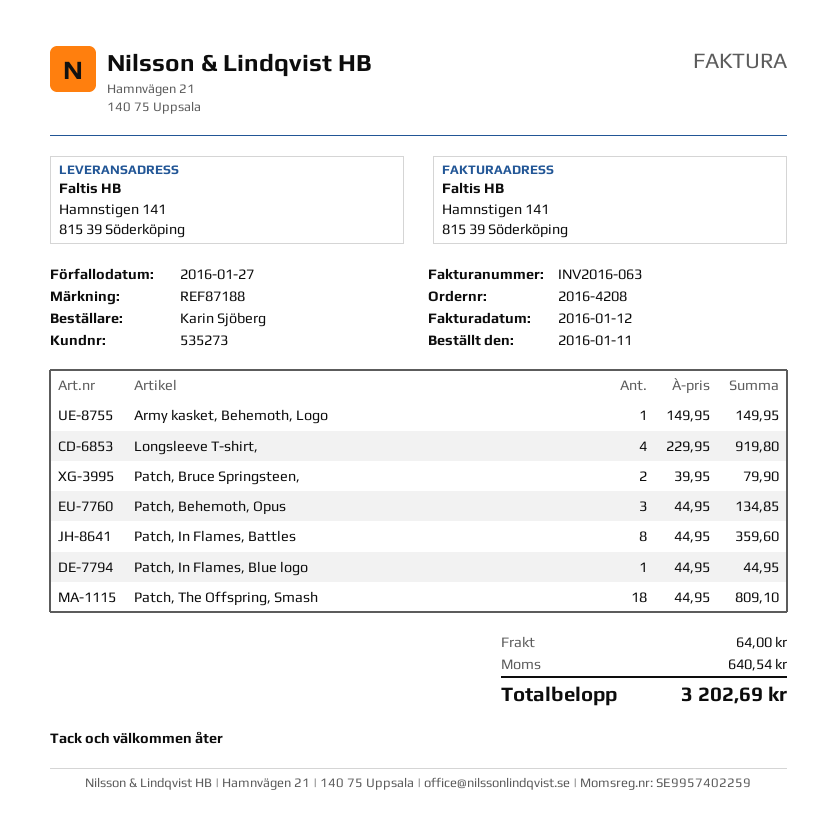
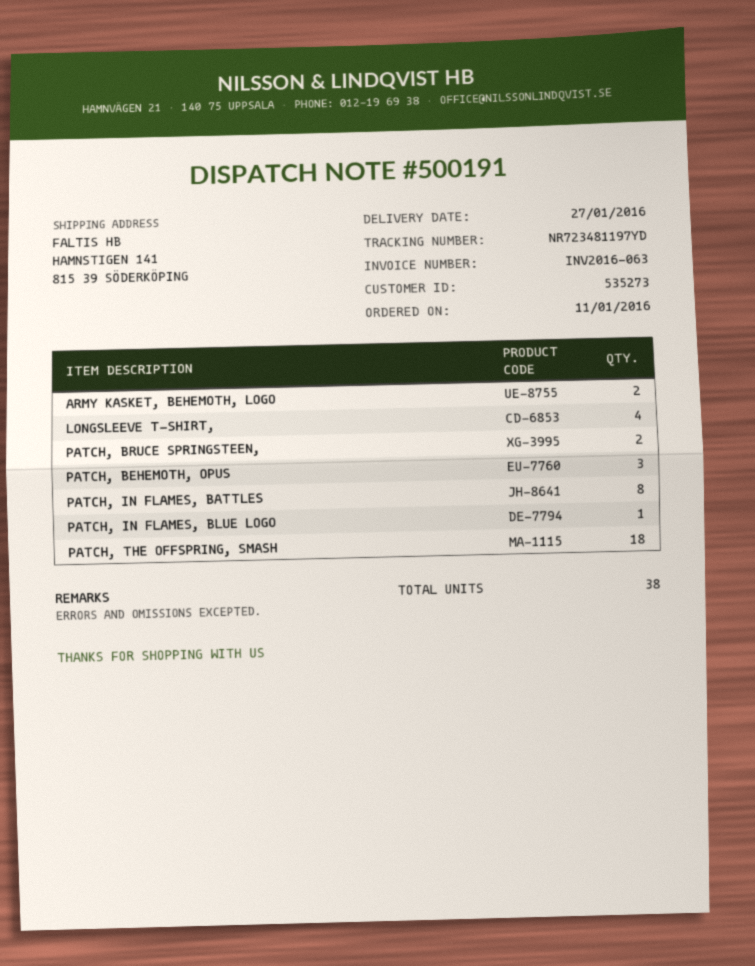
Army kasket, Behemoth, Logo: 1 -> 2

